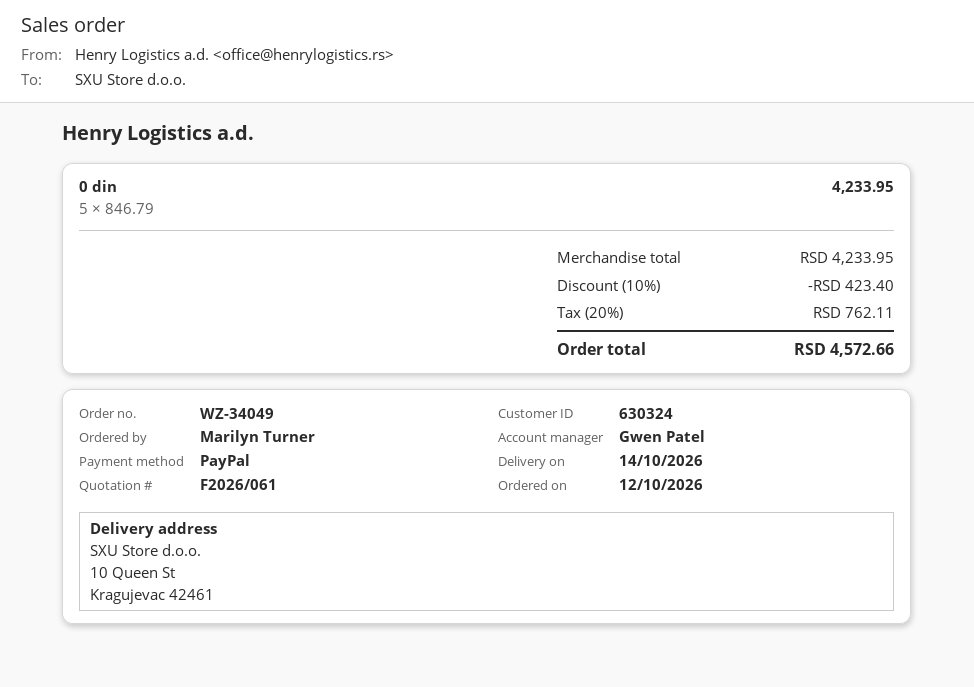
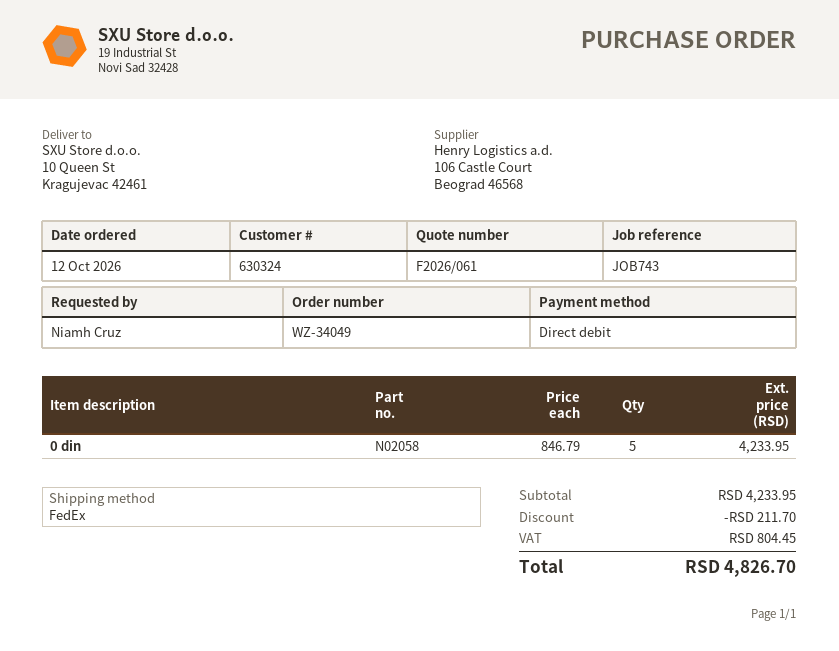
ordered by: Marilyn Turner -> Niamh Cruz
payment method: PayPal -> direct debit
discount: 423.40 -> 211.70
tax: 762.11 -> 804.45
total: 4572.66 -> 4826.70

